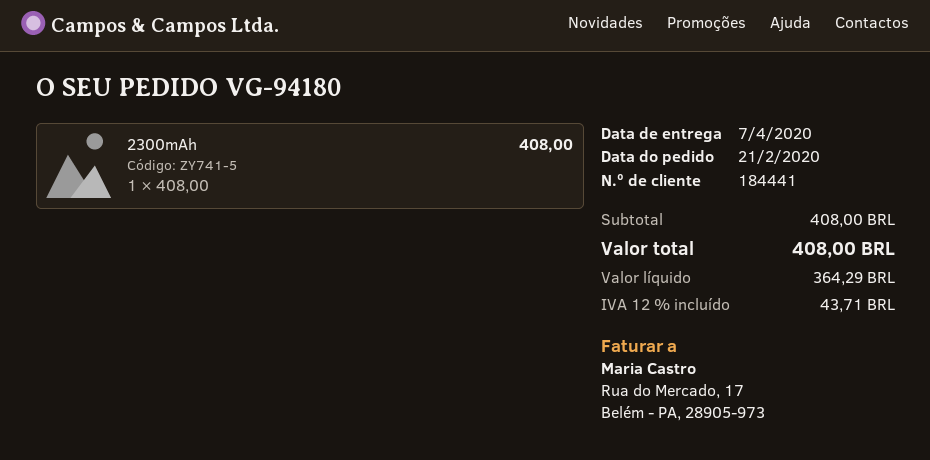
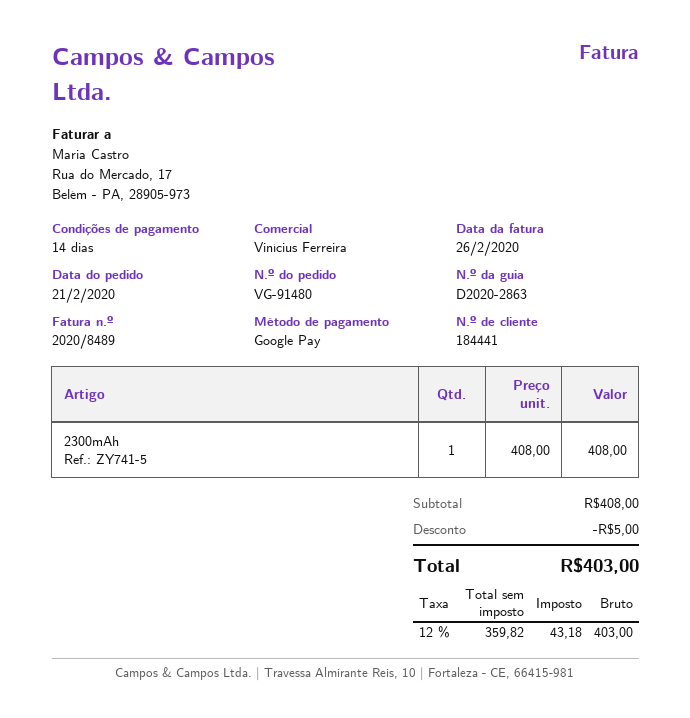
order number: VG-94180 -> VG-91480
discount: none -> 5.00
net: 364.29 -> 359.82
tax: 12% = 43.71 -> 12% = 43.18
total: 408.00 -> 403.00

